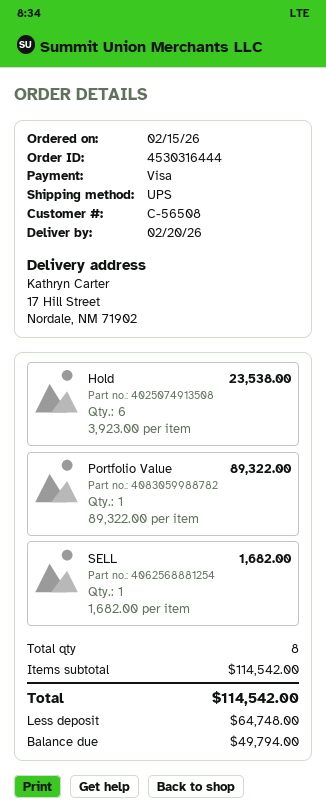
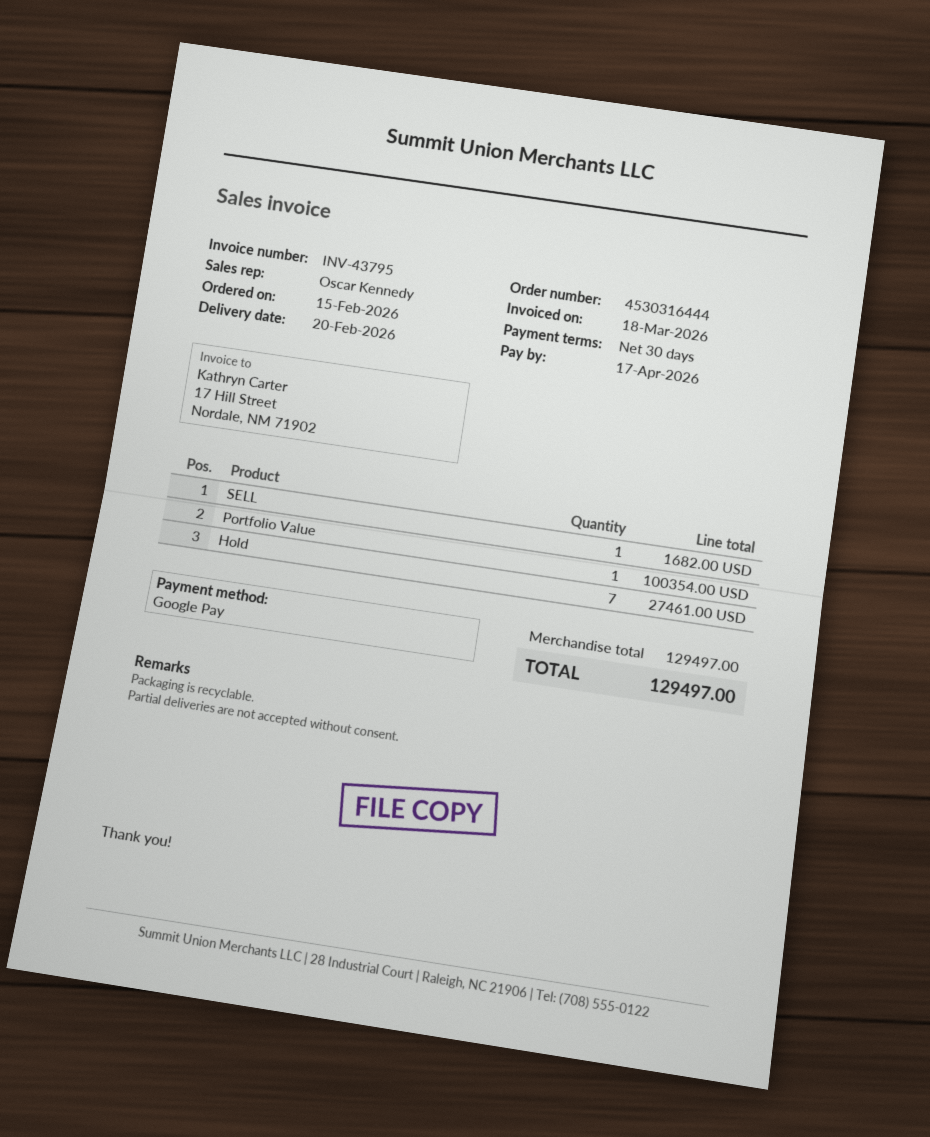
payment method: Visa -> Google Pay
Hold: 6 for 23538.00 -> 7 for 27461.00
Portfolio Value: 1 for 89322.00 -> 1 for 100354.00
subtotal: 114542.00 -> 129497.00
total: 114542.00 -> 129497.00

